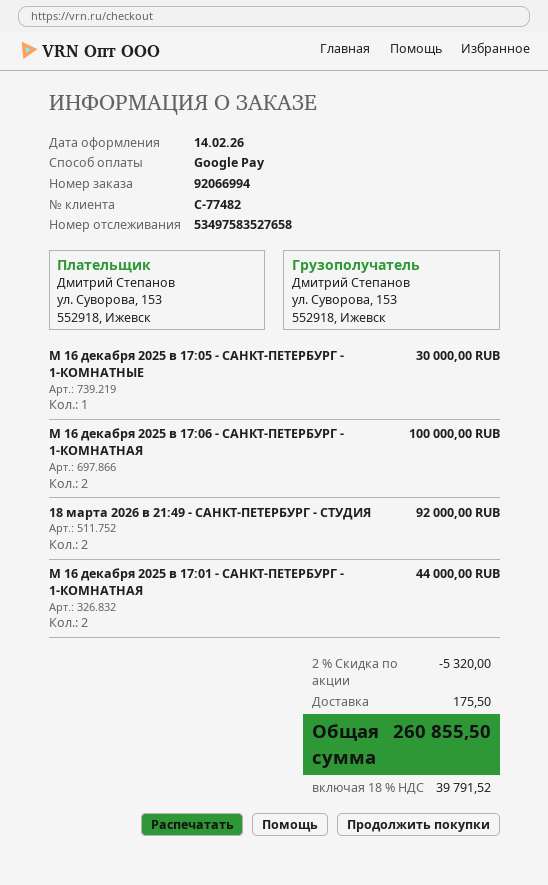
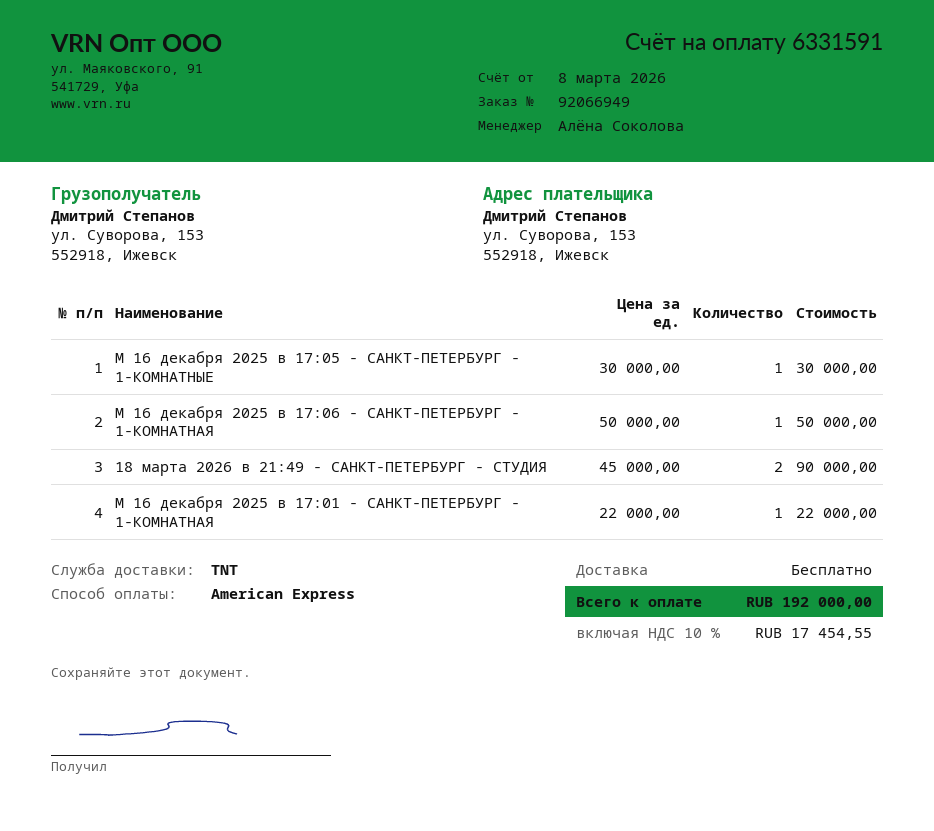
order number: 92066994 -> 92066949
payment method: Google Pay -> American Express
M 16 декабря 2025 в 17:06 - САНКТ-ПЕТЕРБУРГ - 1-КОМНАТНАЯ: 2 for 100000.00 -> 1 for 50000.00
18 марта 2026 в 21:49 - САНКТ-ПЕТЕРБУРГ - СТУДИЯ: 2 for 92000.00 -> 2 for 90000.00
M 16 декабря 2025 в 17:01 - САНКТ-ПЕТЕРБУРГ - 1-КОМНАТНАЯ: 2 for 44000.00 -> 1 for 22000.00
discount: 2% = 5320.00 -> none
shipping: 175.50 -> 0.00
tax: 18% = 39791.52 -> 10% = 17454.55
total: 260855.50 -> 192000.00

